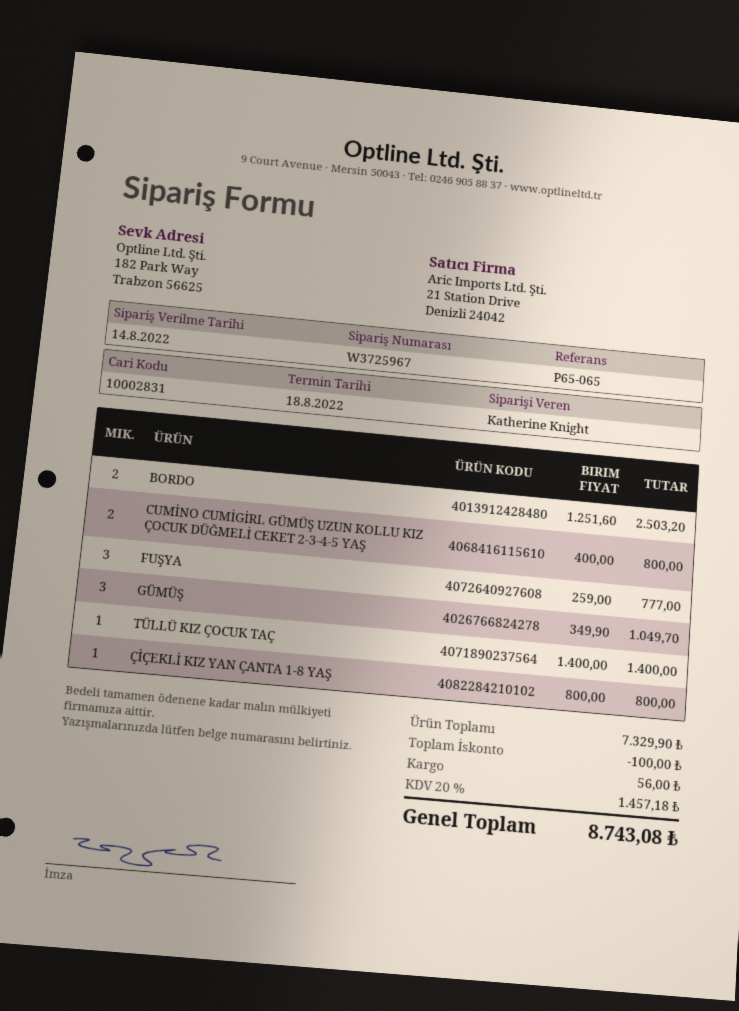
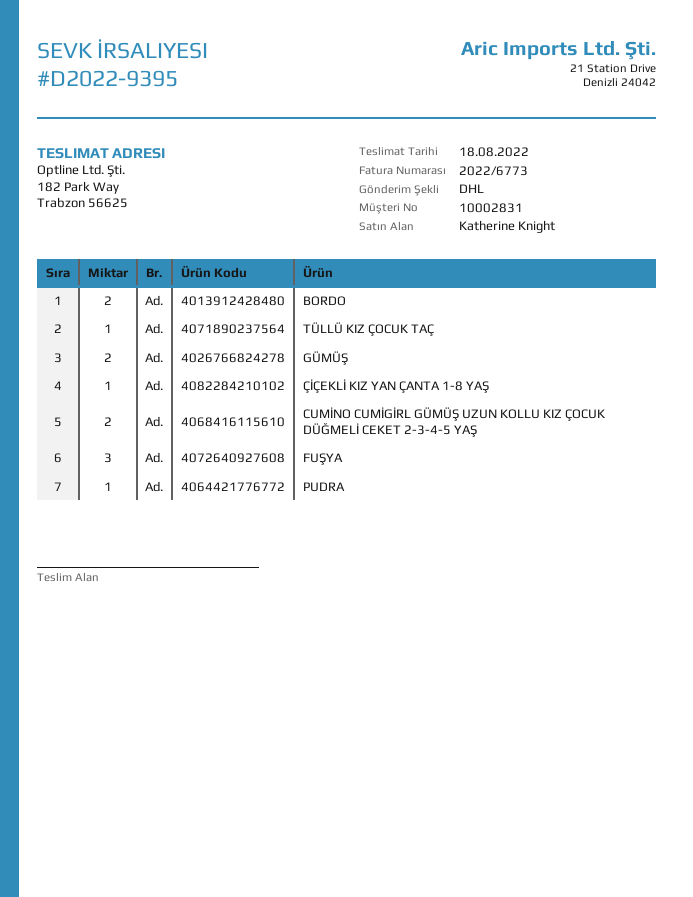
GÜMÜŞ: 3 -> 2
PUDRA: none -> 1

